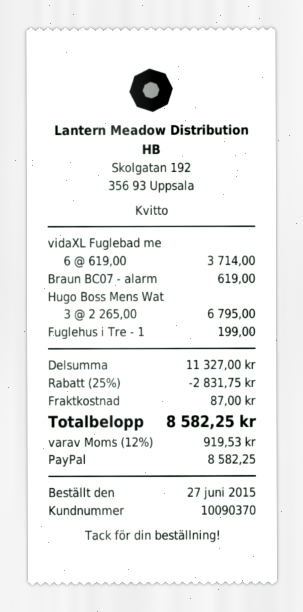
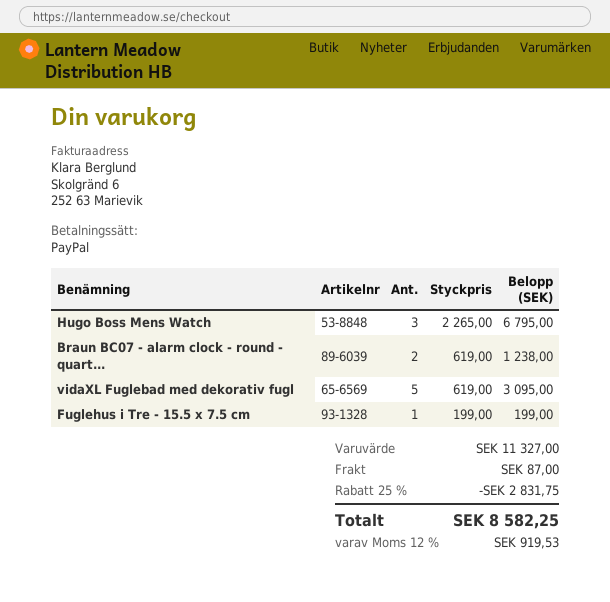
vidaXL Fuglebad me: 6 x 619.00 = 3714.00 -> 5 x 619.00 = 3095.00
Braun BC07 - alarm: 1 x 619.00 = 619.00 -> 2 x 619.00 = 1238.00

